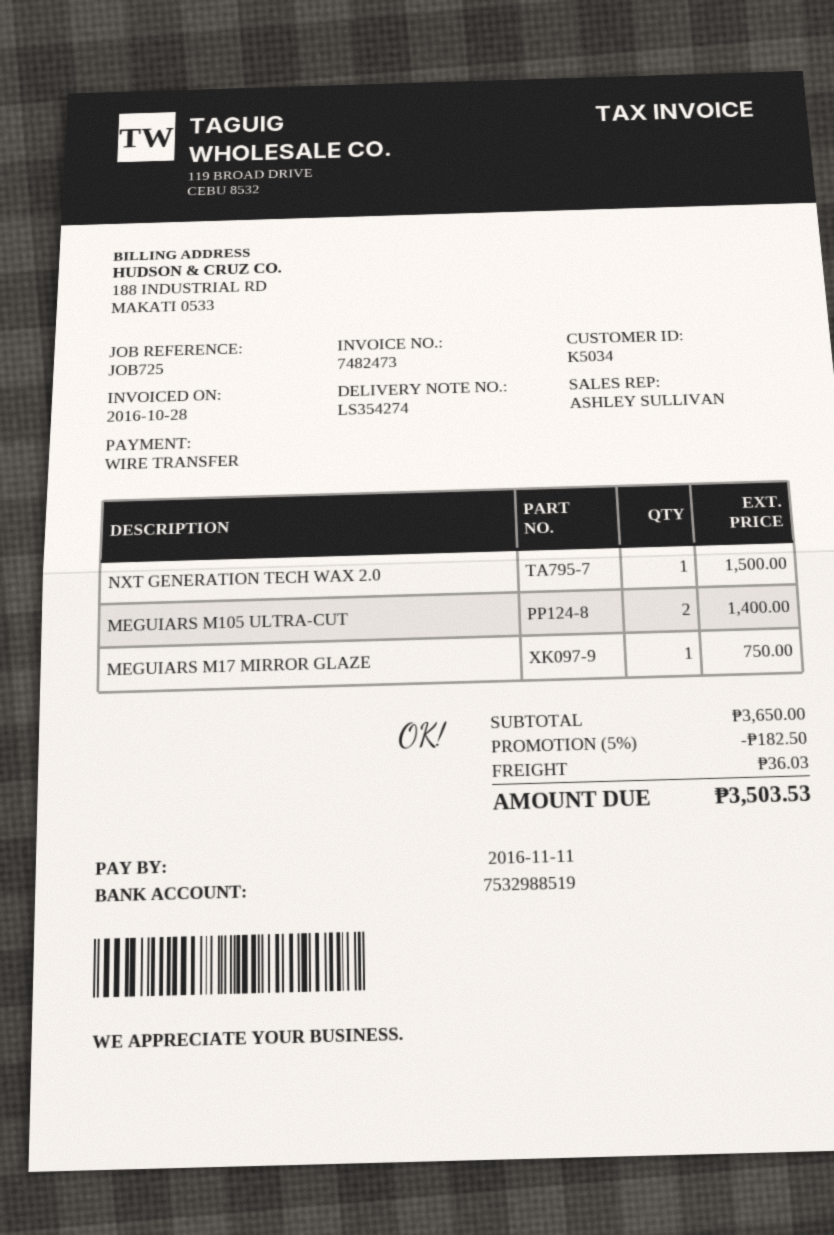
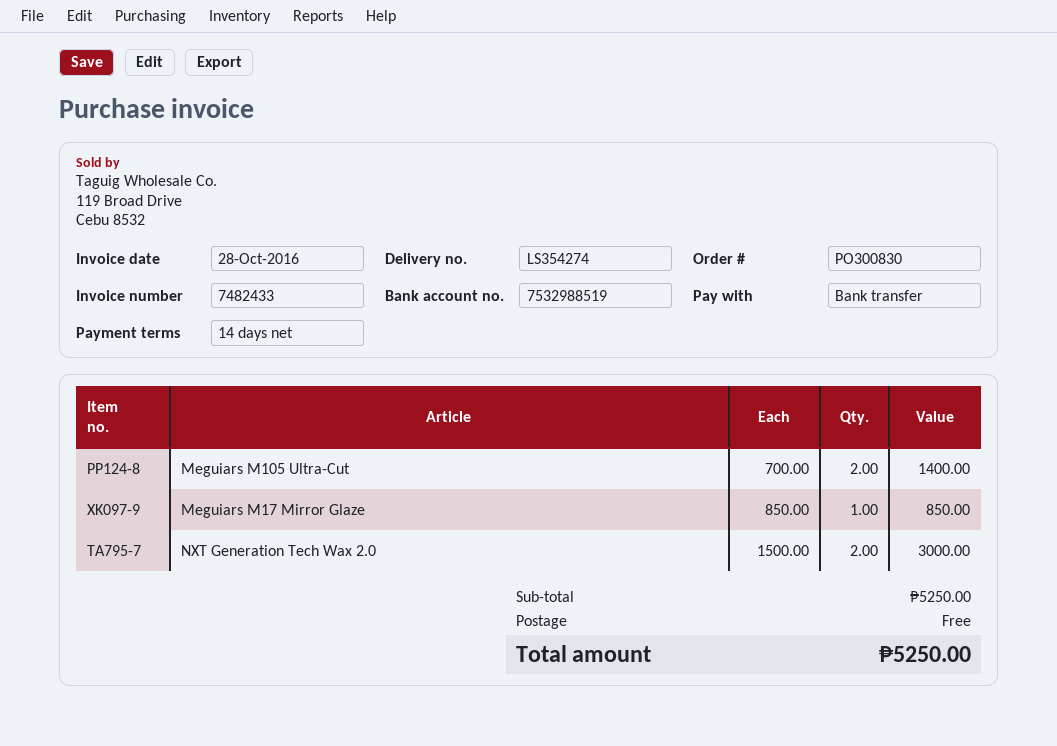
invoice number: 7482473 -> 7482433
NXT GENERATION TECH WAX 2.0: 1 for 1500.00 -> 2 for 3000.00
MEGUIARS M17 MIRROR GLAZE: 1 for 750.00 -> 1 for 850.00
subtotal: 3650.00 -> 5250.00
discount: 5% = 182.50 -> none
shipping: 36.03 -> 0.00
total: 3503.53 -> 5250.00

